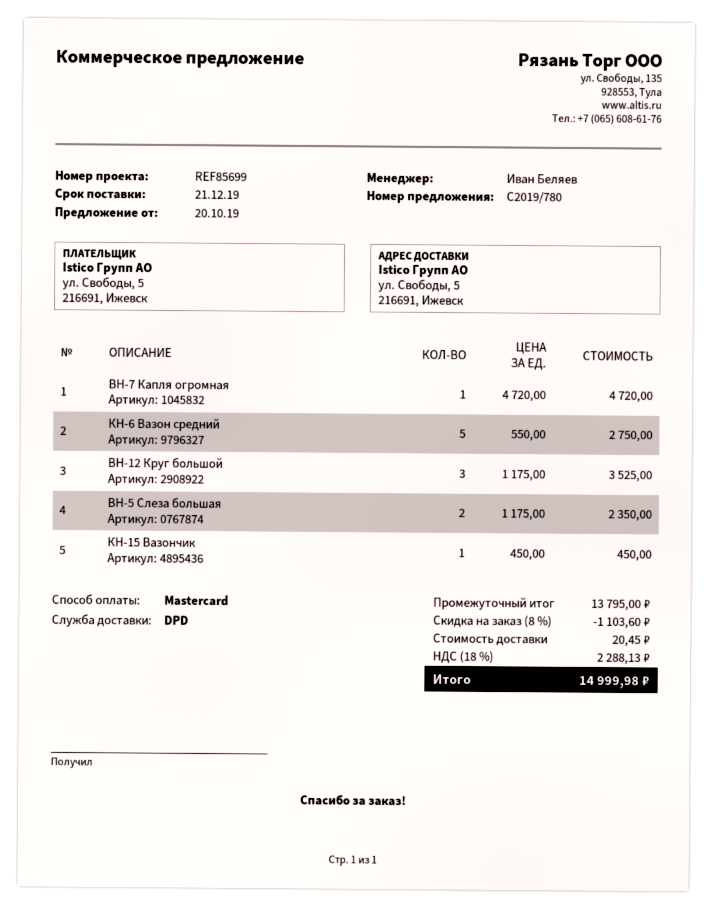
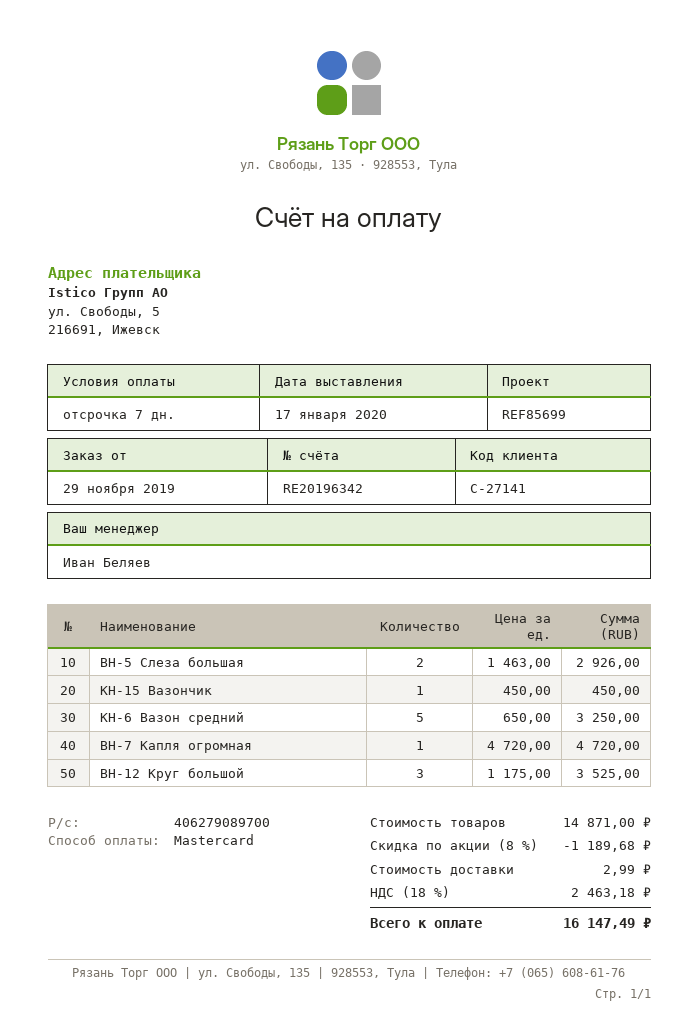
КН-6 Вазон средний: 5 x 550.00 = 2750.00 -> 5 x 650.00 = 3250.00
ВН-5 Слеза большая: 2 x 1175.00 = 2350.00 -> 2 x 1463.00 = 2926.00
subtotal: 13795.00 -> 14871.00
discount: 8% = 1103.60 -> 8% = 1189.68
shipping: 20.45 -> 2.99
tax: 18% = 2288.13 -> 18% = 2463.18
total: 14999.98 -> 16147.49

